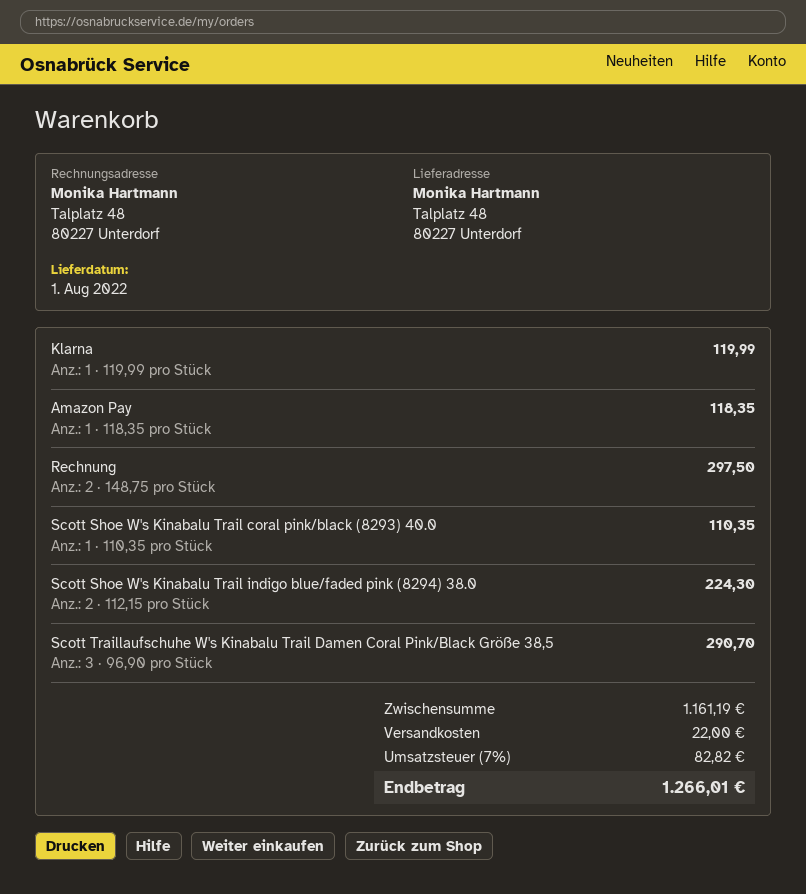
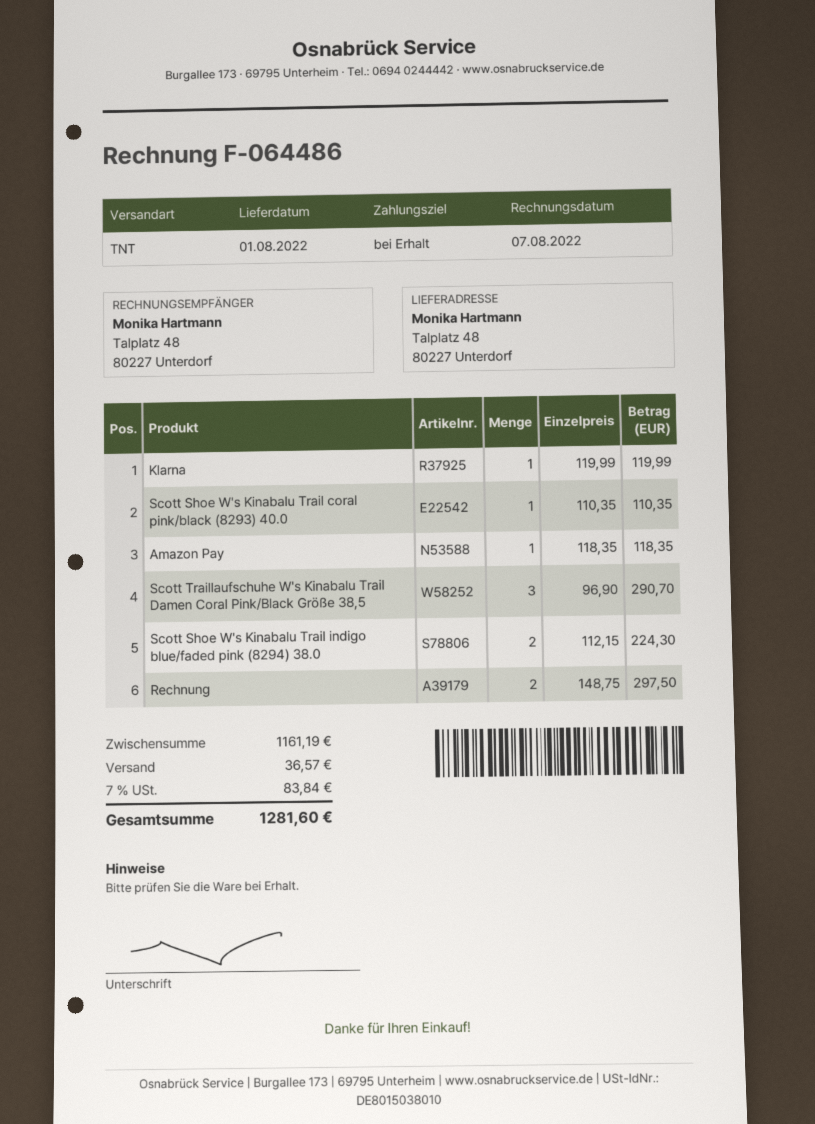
shipping: 22.00 -> 36.57
tax: 7% = 82.82 -> 7% = 83.84
total: 1266.01 -> 1281.60

